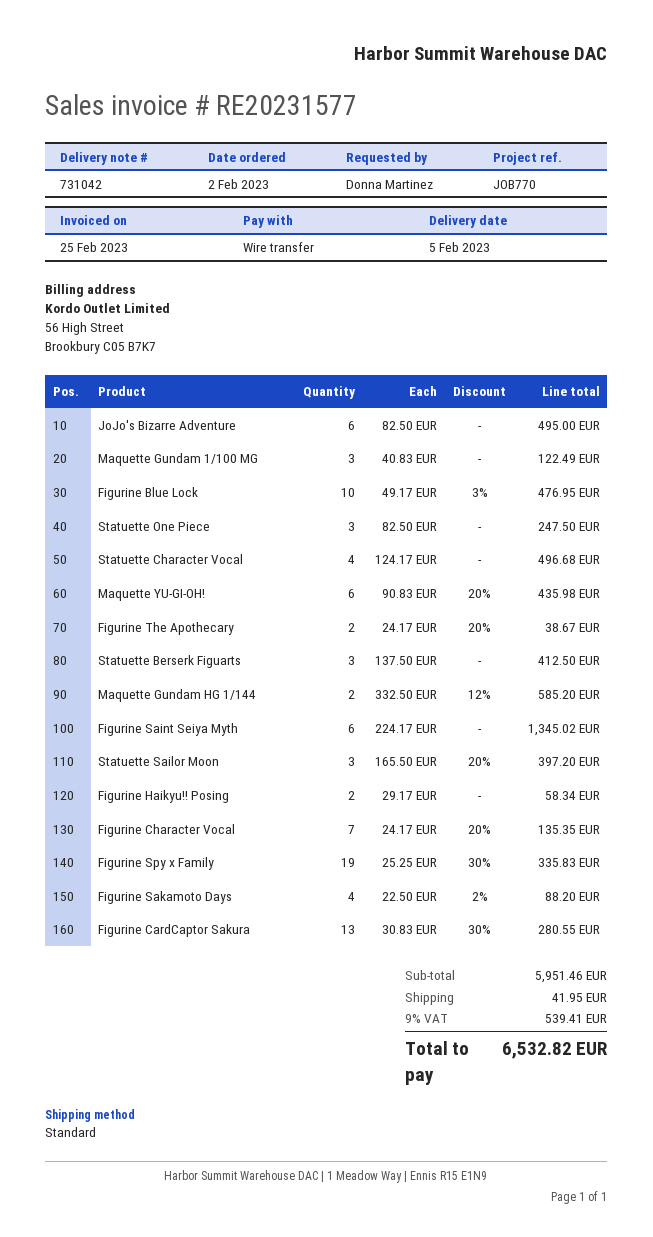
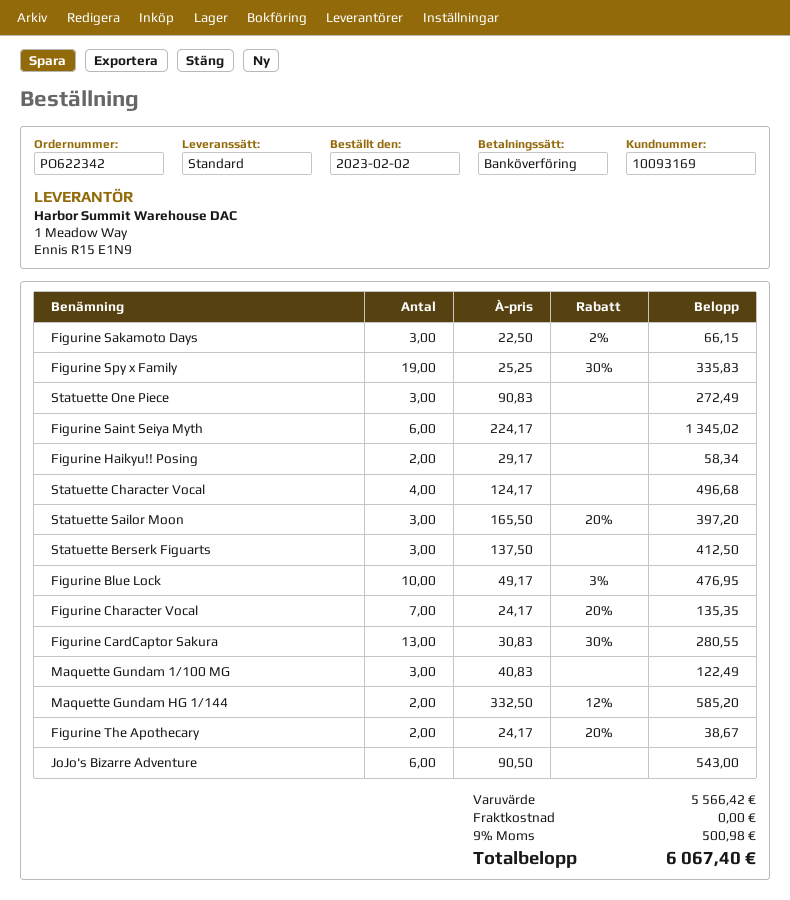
JoJo's Bizarre Adventure: 6 x 82.50 = 495.00 -> 6 x 90.50 = 543.00
Statuette One Piece: 3 x 82.50 = 247.50 -> 3 x 90.83 = 272.49
Maquette YU-GI-OH!: 6 x 90.83 - 20% = 435.98 -> none
Figurine Sakamoto Days: 4 x 22.50 - 2% = 88.20 -> 3 x 22.50 - 2% = 66.15
subtotal: 5951.46 -> 5566.42
shipping: 41.95 -> 0.00
tax: 9% = 539.41 -> 9% = 500.98
total: 6532.82 -> 6067.40

